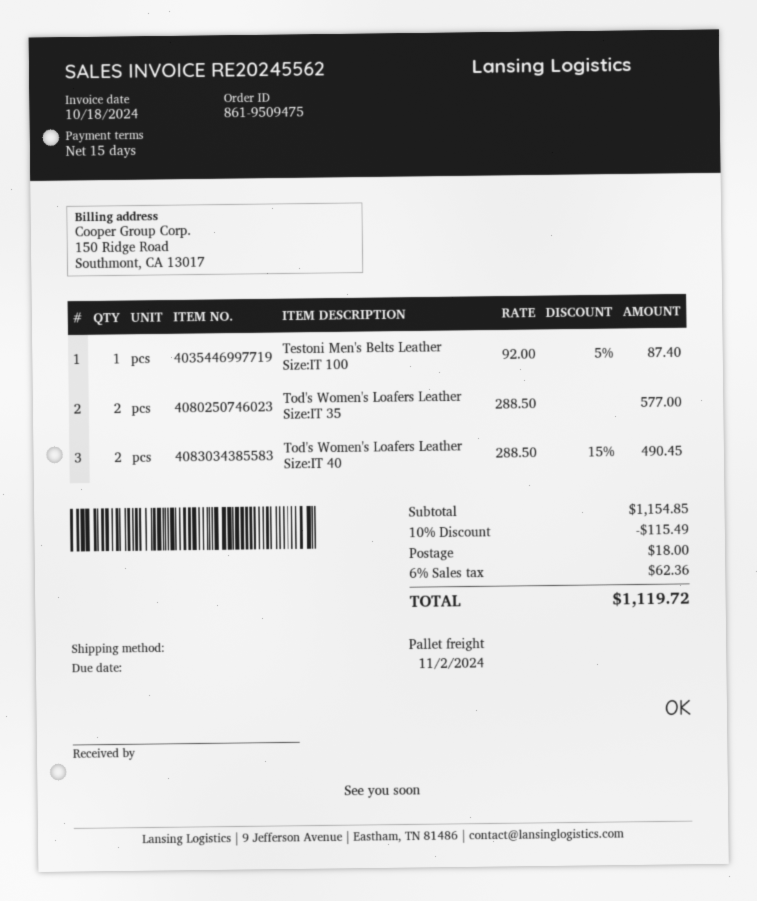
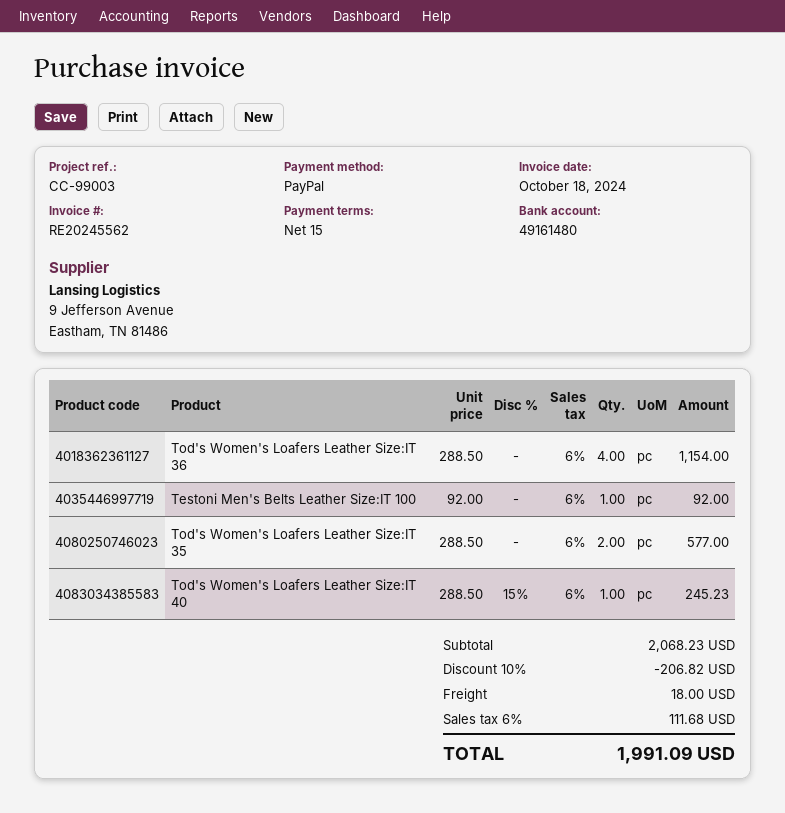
Testoni Men's Belts Leather Size:IT 100: 1 x 92.00 - 5% = 87.40 -> 1 x 92.00 = 92.00
Tod's Women's Loafers Leather Size:IT 40: 2 x 288.50 - 15% = 490.45 -> 1 x 288.50 - 15% = 245.23
Tod's Women's Loafers Leather Size:IT 36: none -> 4 x 288.50 = 1154.00
subtotal: 1154.85 -> 2068.23
discount: 10% = 115.49 -> 10% = 206.82
tax: 6% = 62.36 -> 6% = 111.68
total: 1119.72 -> 1991.09

